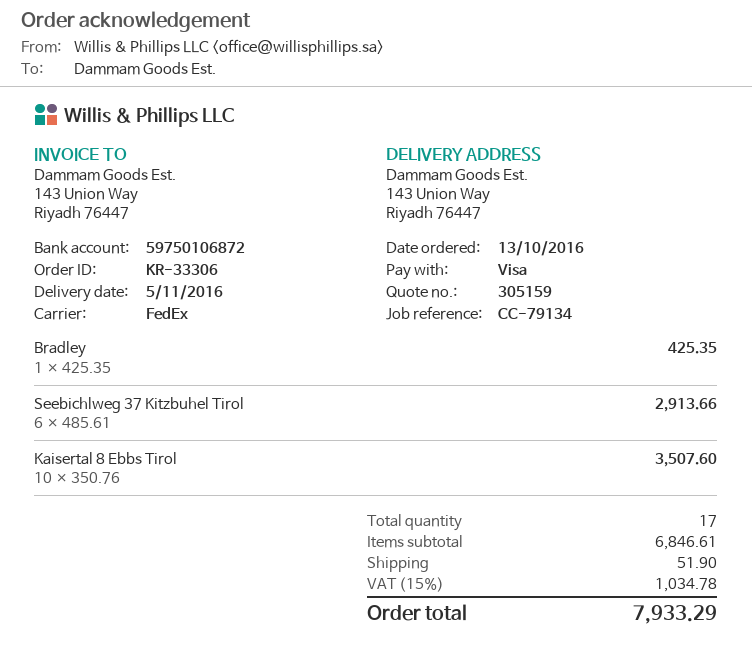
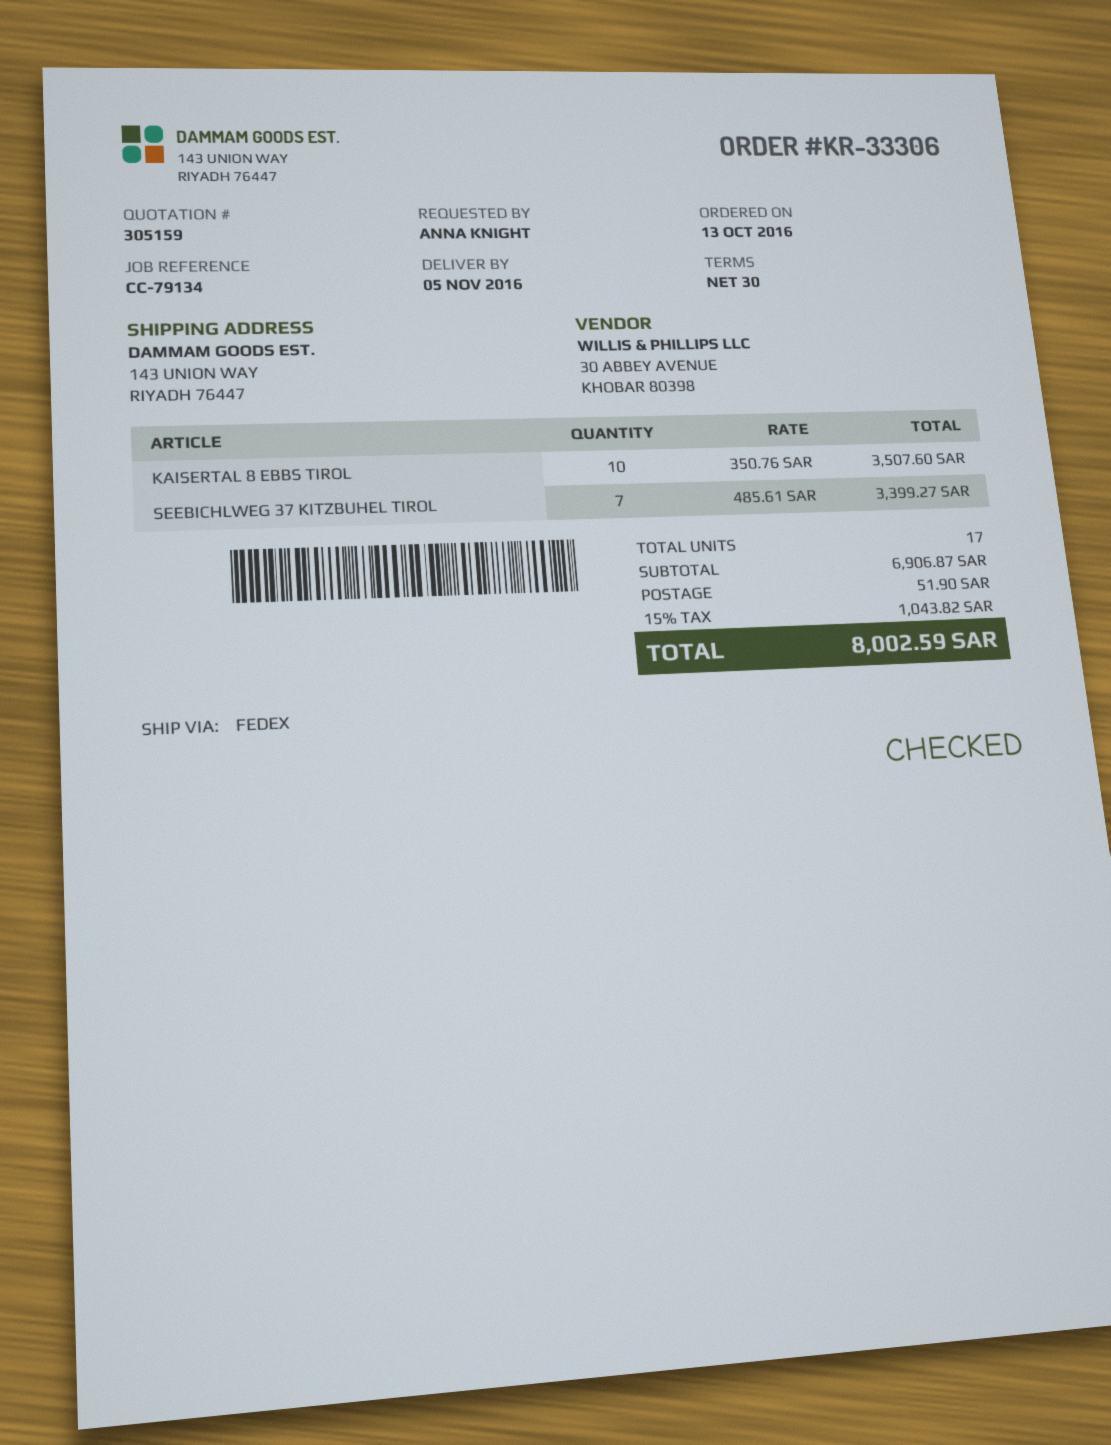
Bradley: 1 x 425.35 = 425.35 -> none
Seebichlweg 37 Kitzbuhel Tirol: 6 x 485.61 = 2913.66 -> 7 x 485.61 = 3399.27
subtotal: 6846.61 -> 6906.87
tax: 15% = 1034.78 -> 15% = 1043.82
total: 7933.29 -> 8002.59

